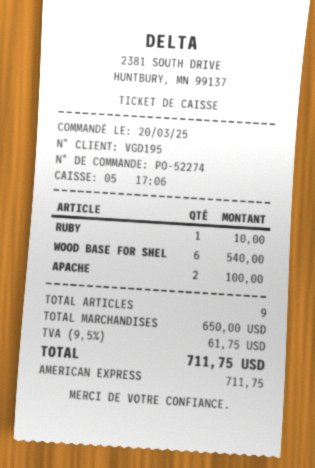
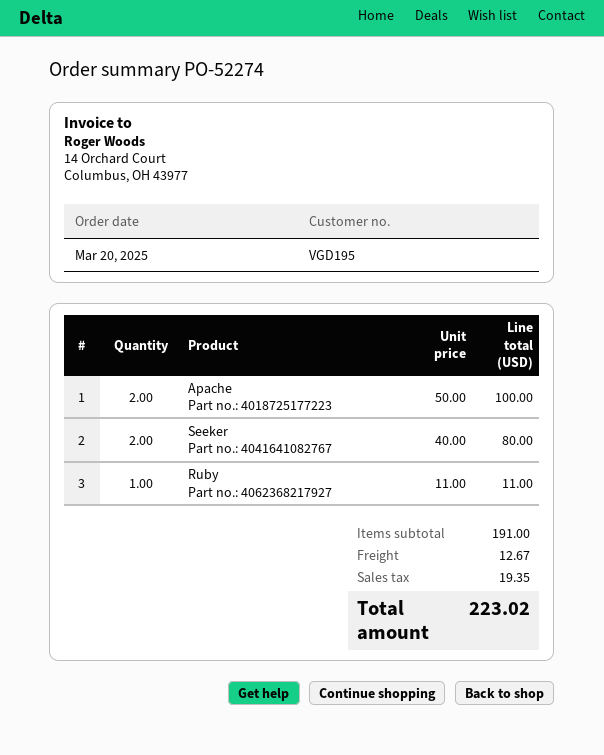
RUBY: 1 for 10.00 -> 1 for 11.00
WOOD BASE FOR SHEL: 6 for 540.00 -> none
Seeker: none -> 2 for 80.00
subtotal: 650.00 -> 191.00
shipping: none -> 12.67
tax: 61.75 -> 19.35
total: 711.75 -> 223.02

